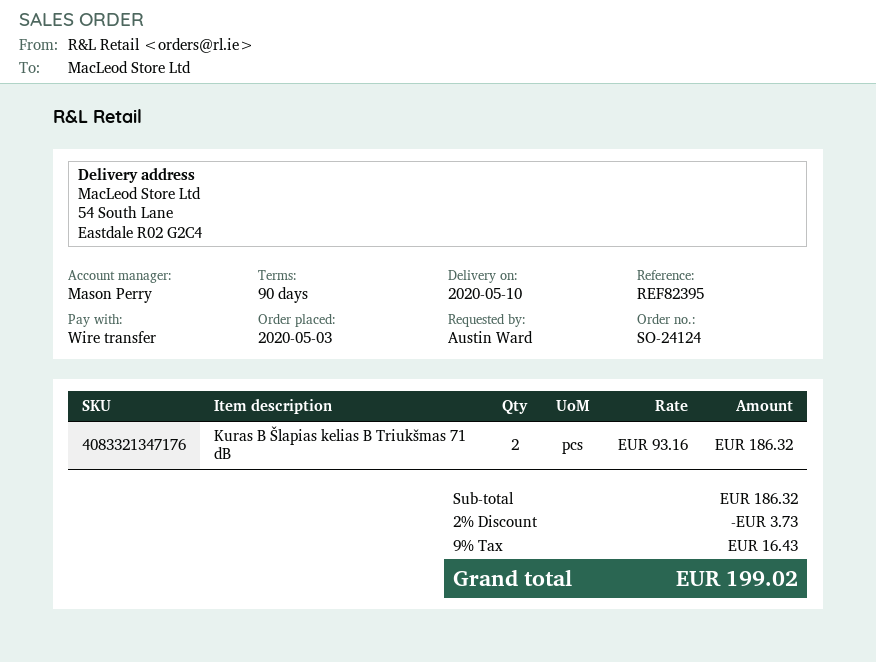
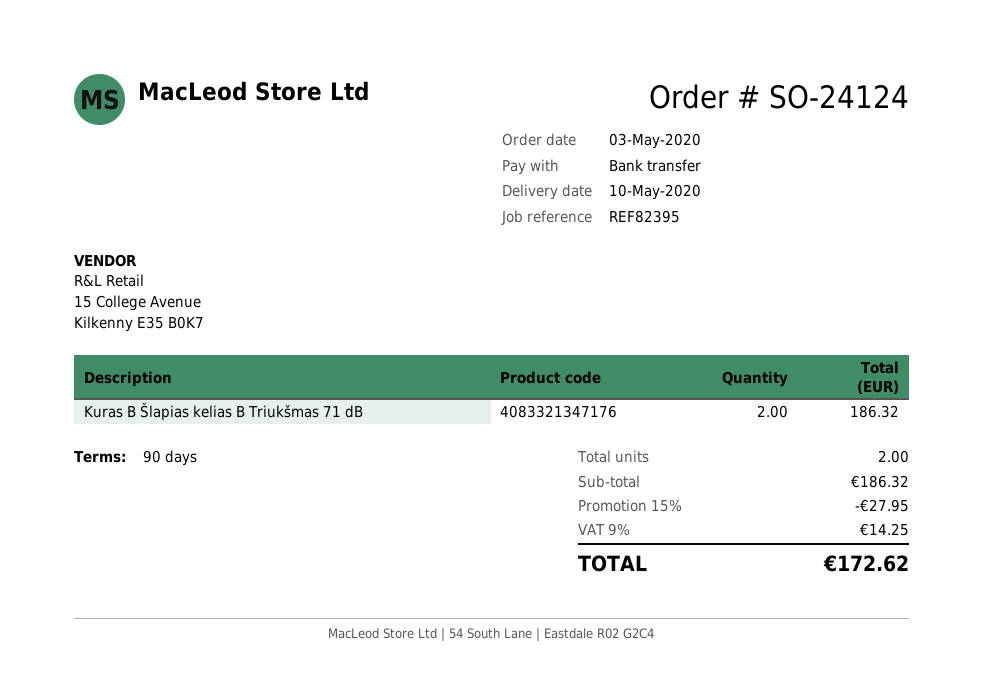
discount: 2% = 3.73 -> 15% = 27.95
tax: 9% = 16.43 -> 9% = 14.25
total: 199.02 -> 172.62

